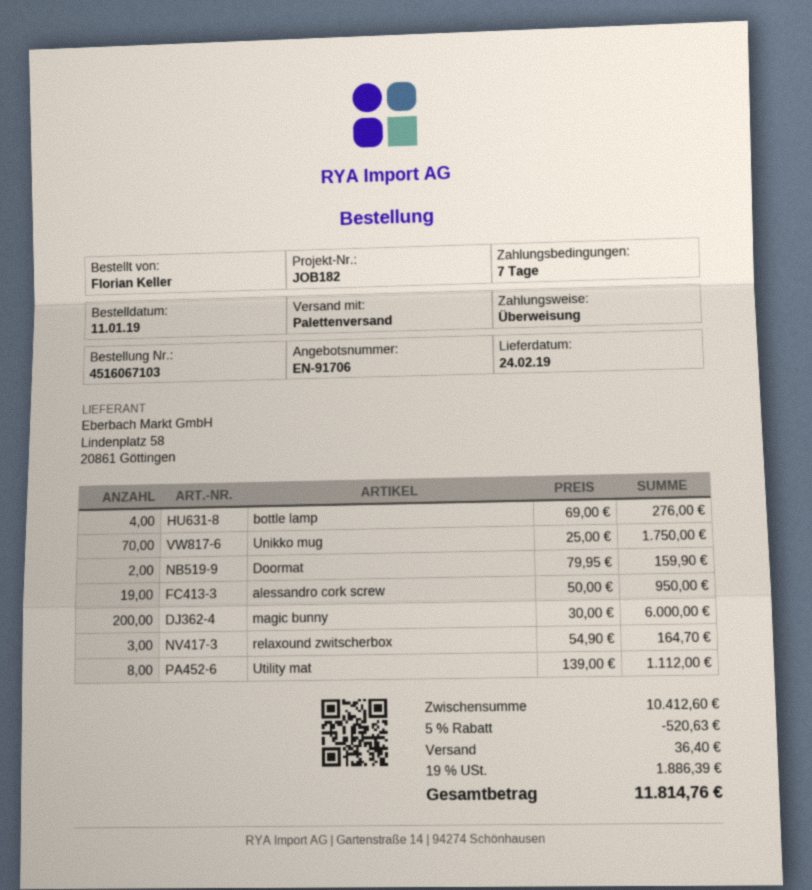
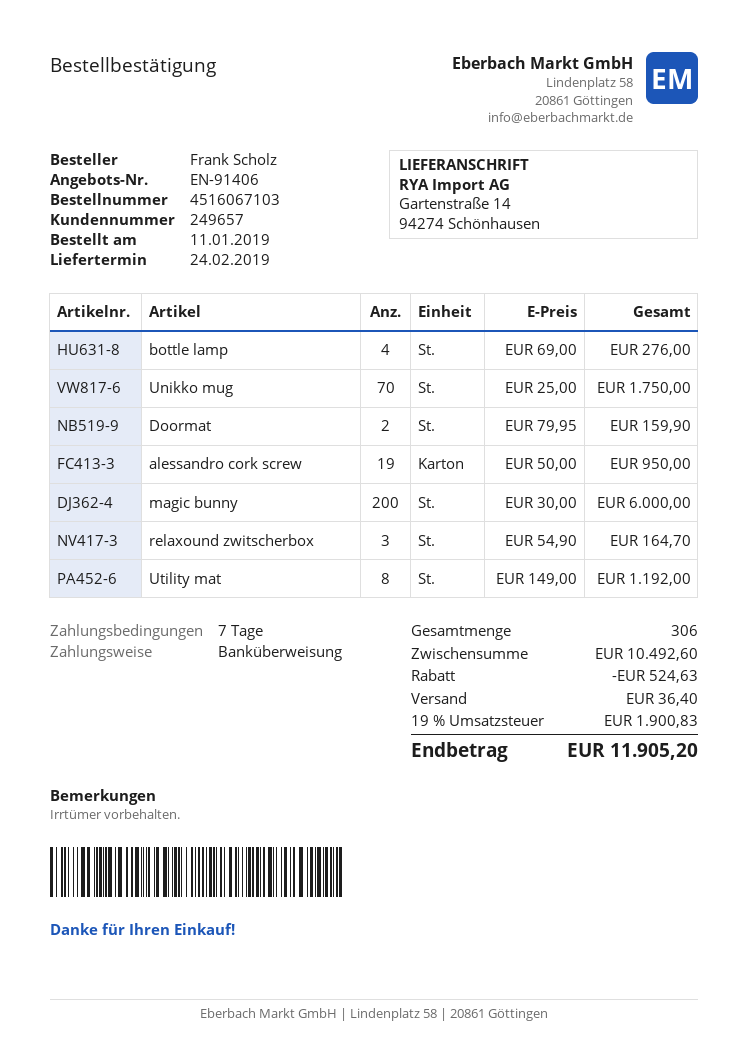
quote number: EN-91706 -> EN-91406
ordered by: Florian Keller -> Frank Scholz
Utility mat: 8 x 139.00 = 1112.00 -> 8 x 149.00 = 1192.00
subtotal: 10412.60 -> 10492.60
discount: 520.63 -> 524.63
tax: 19% = 1886.39 -> 19% = 1900.83
total: 11814.76 -> 11905.20

